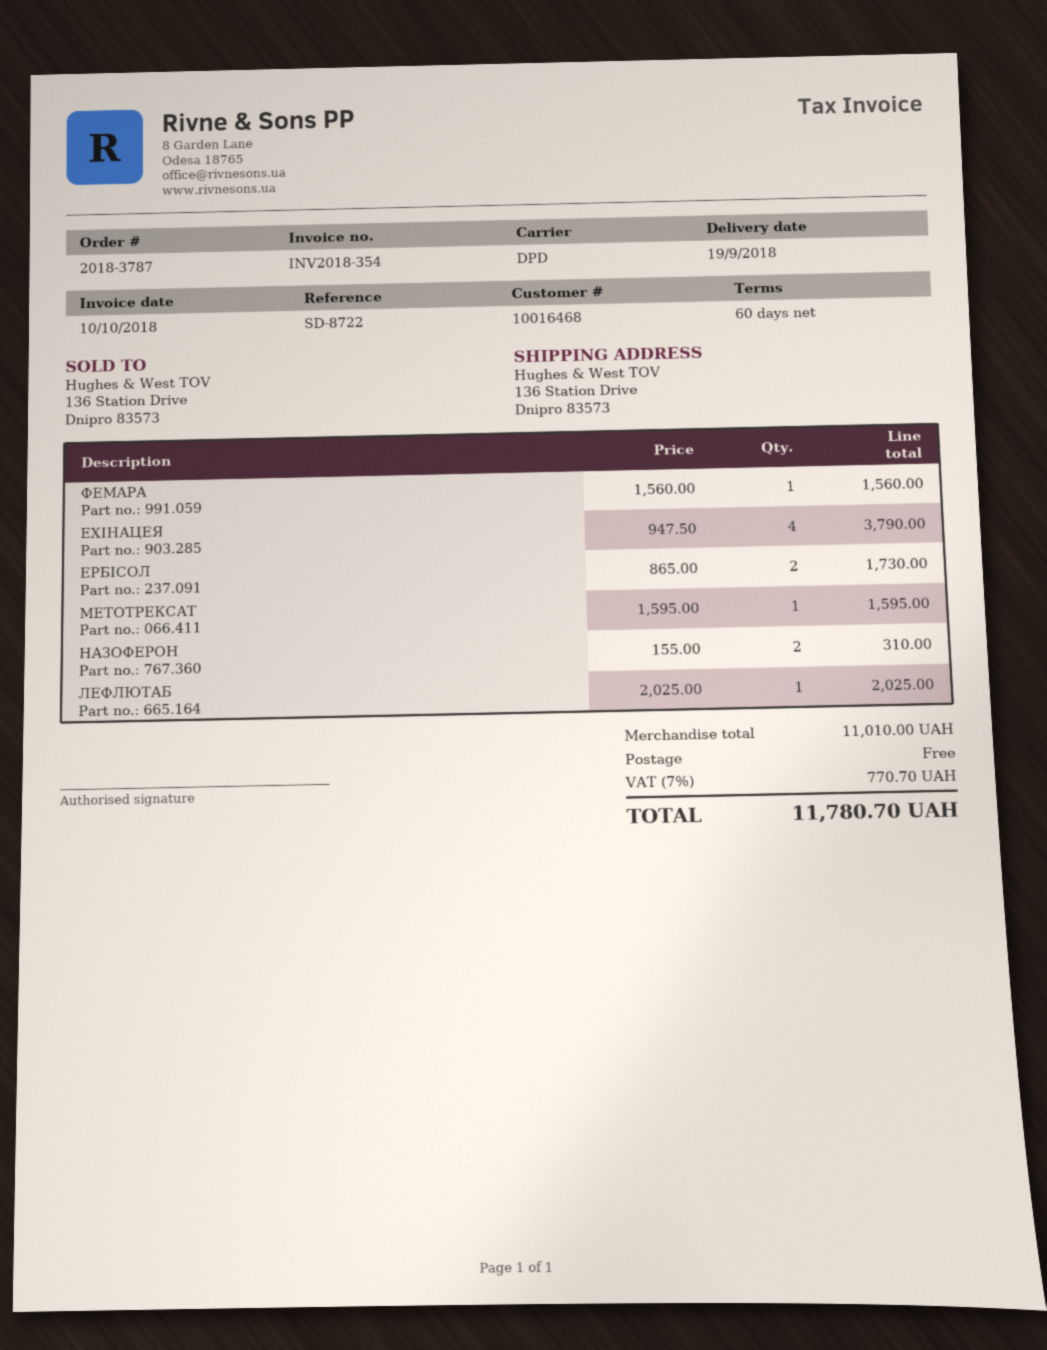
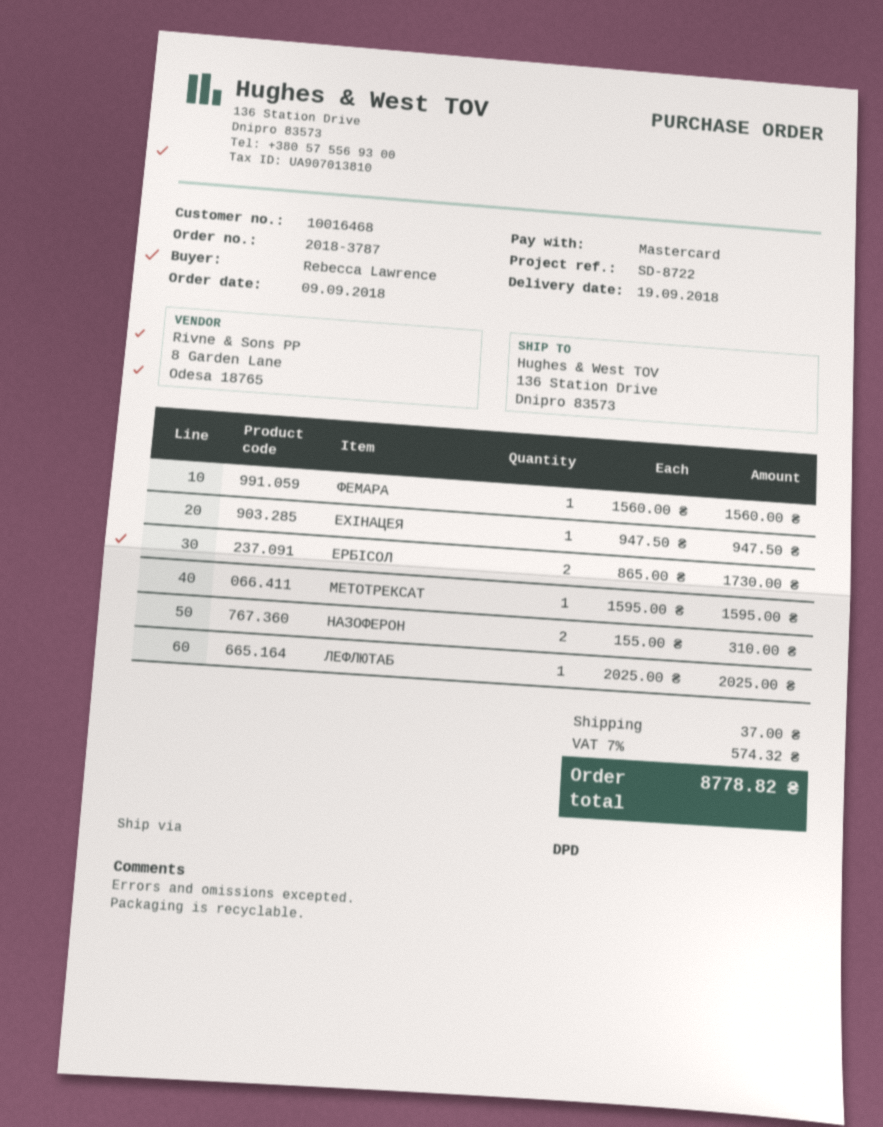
ЕХІНАЦЕЯ: 4 x 947.50 = 3790.00 -> 1 x 947.50 = 947.50
shipping: 0.00 -> 37.00
tax: 7% = 770.70 -> 7% = 574.32
total: 11780.70 -> 8778.82

